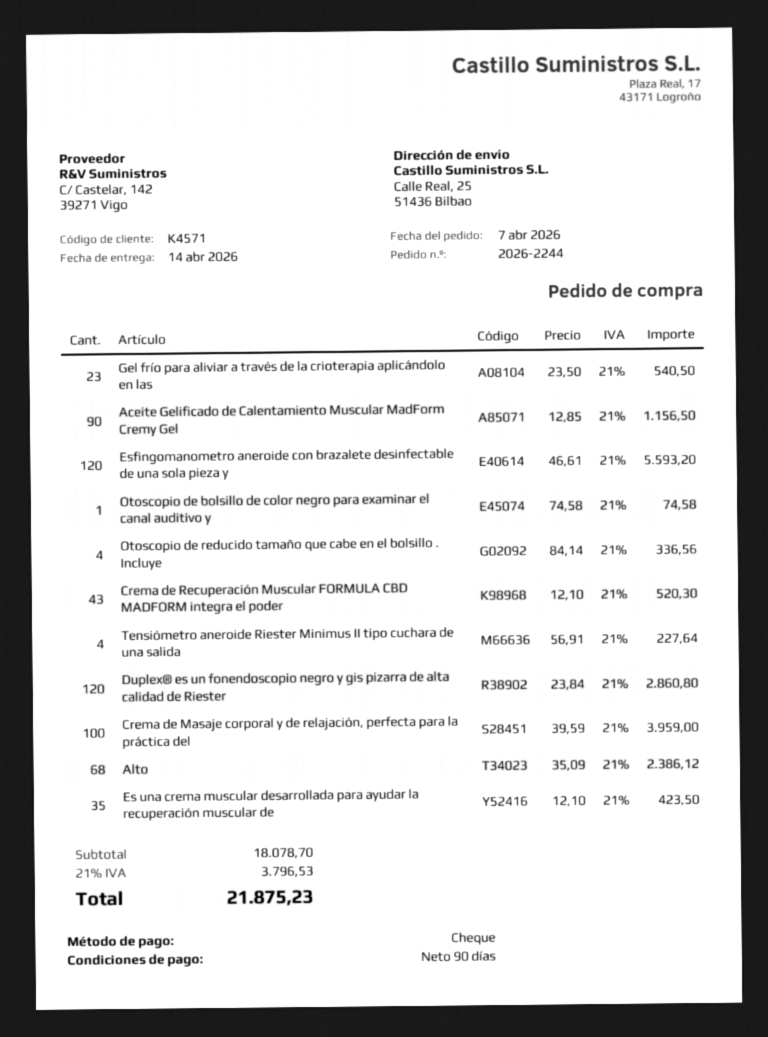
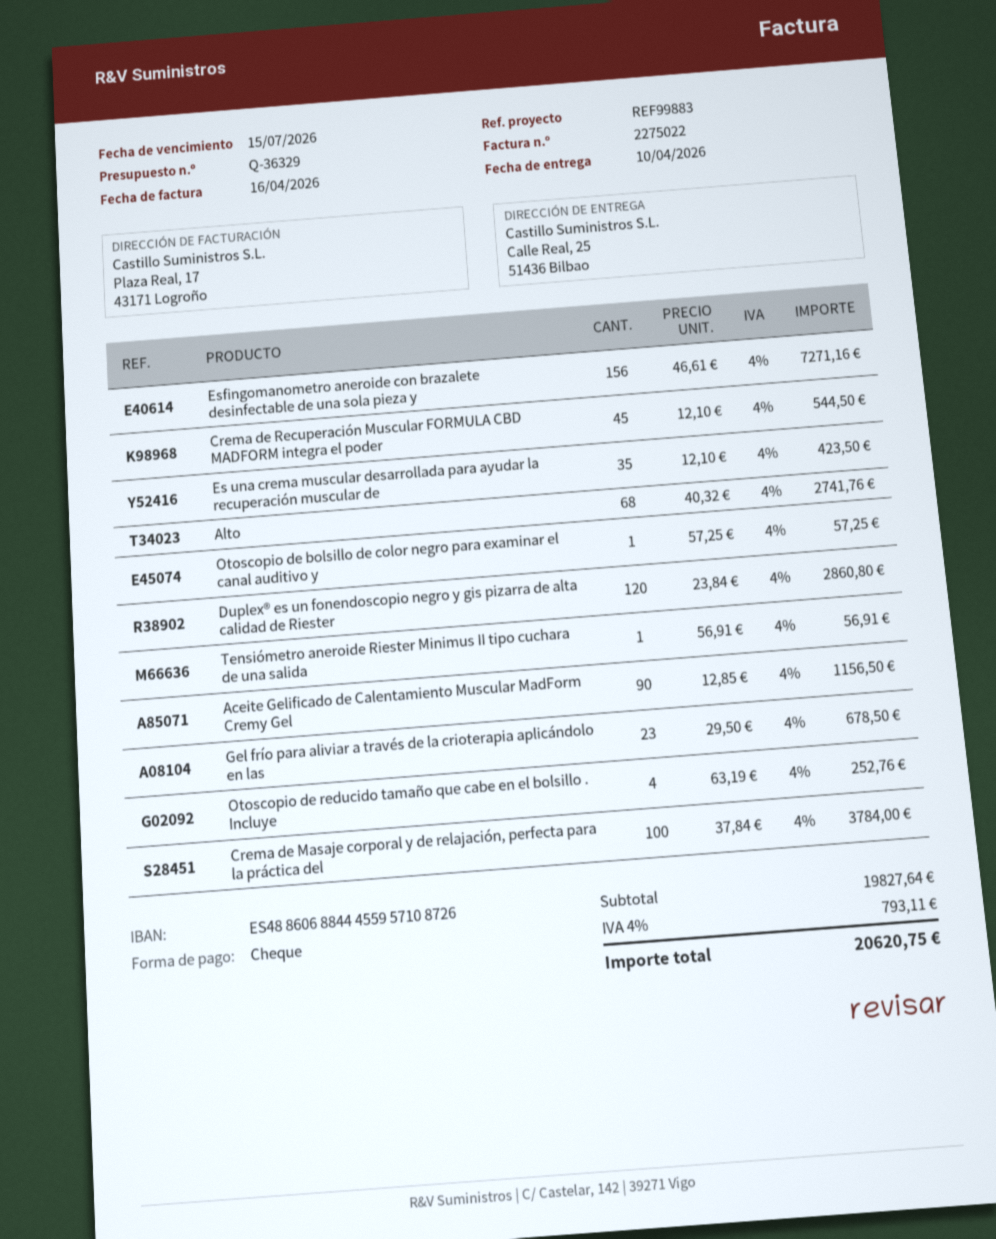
delivery date: 2026-04-14 -> 2026-04-10
Gel frío para aliviar a través de la crioterapia aplicándolo en las: 23 x 23.50 = 540.50 -> 23 x 29.50 = 678.50
Esfingomanometro aneroide con brazalete desinfectable de una sola pieza y: 120 x 46.61 = 5593.20 -> 156 x 46.61 = 7271.16
Otoscopio de bolsillo de color negro para examinar el canal auditivo y: 1 x 74.58 = 74.58 -> 1 x 57.25 = 57.25
Otoscopio de reducido tamaño que cabe en el bolsillo . Incluye: 4 x 84.14 = 336.56 -> 4 x 63.19 = 252.76
Crema de Recuperación Muscular FORMULA CBD MADFORM integra el poder: 43 x 12.10 = 520.30 -> 45 x 12.10 = 544.50
Tensiómetro aneroide Riester Minimus II tipo cuchara de una salida: 4 x 56.91 = 227.64 -> 1 x 56.91 = 56.91
Crema de Masaje corporal y de relajación, perfecta para la práctica del: 100 x 39.59 = 3959.00 -> 100 x 37.84 = 3784.00
Alto: 68 x 35.09 = 2386.12 -> 68 x 40.32 = 2741.76
subtotal: 18078.70 -> 19827.64
tax: 21% = 3796.53 -> 4% = 793.11
total: 21875.23 -> 20620.75

